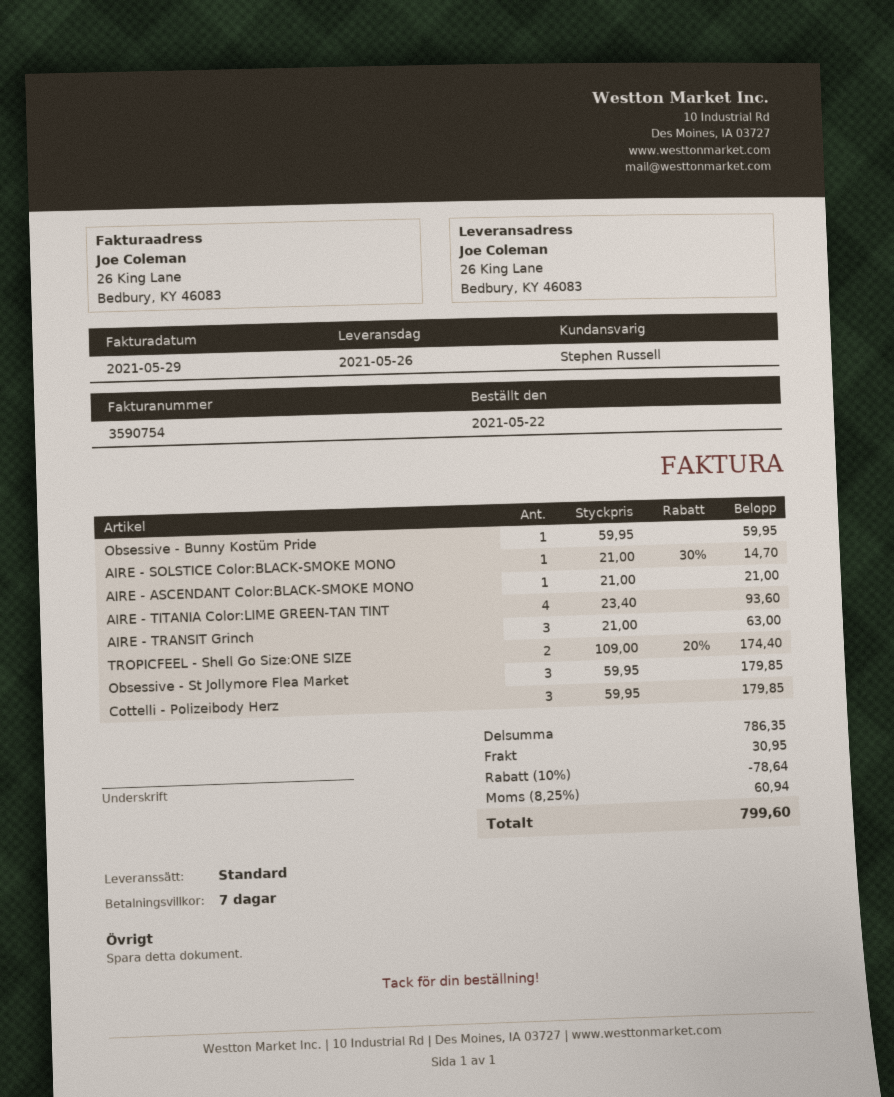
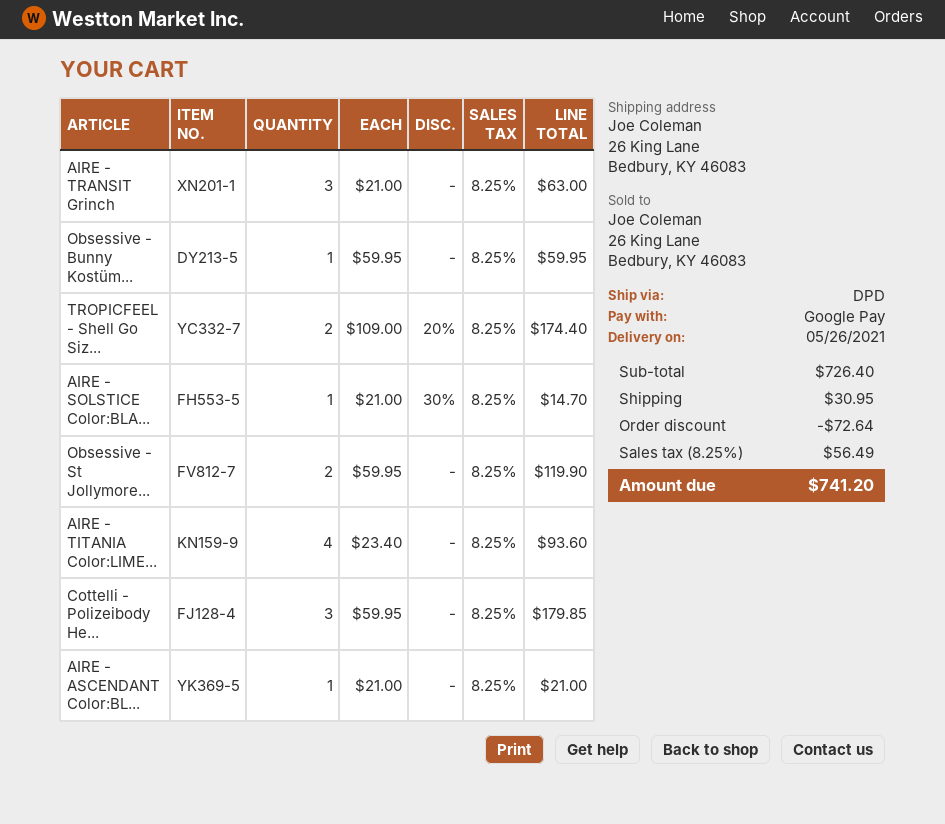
shipping method: standard -> DPD
Obsessive - St Jollymore Flea Market: 3 x 59.95 = 179.85 -> 2 x 59.95 = 119.90
subtotal: 786.35 -> 726.40
discount: 78.64 -> 72.64
tax: 8.25% = 60.94 -> 8.25% = 56.49
total: 799.60 -> 741.20

